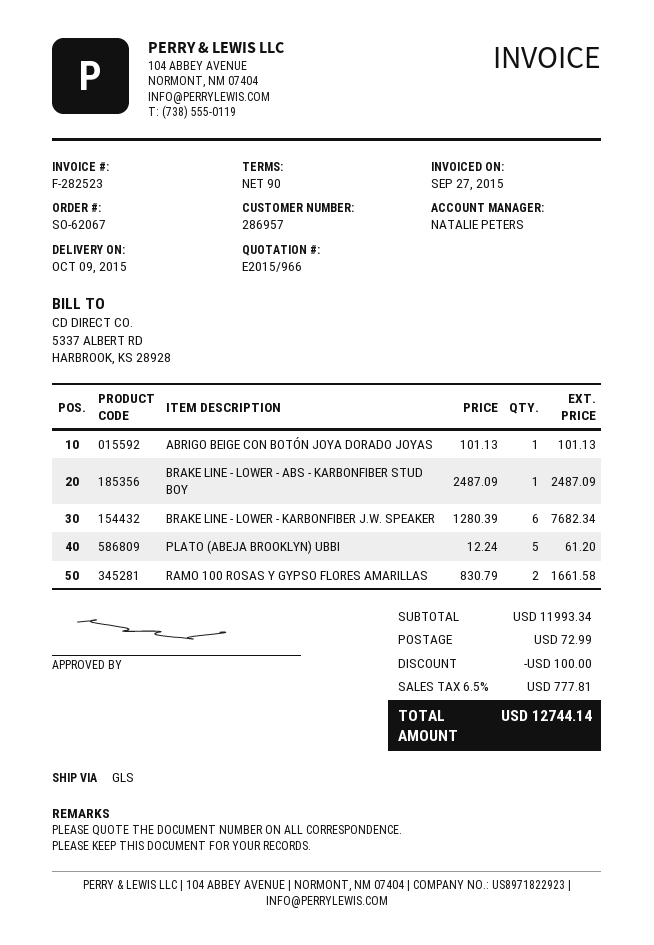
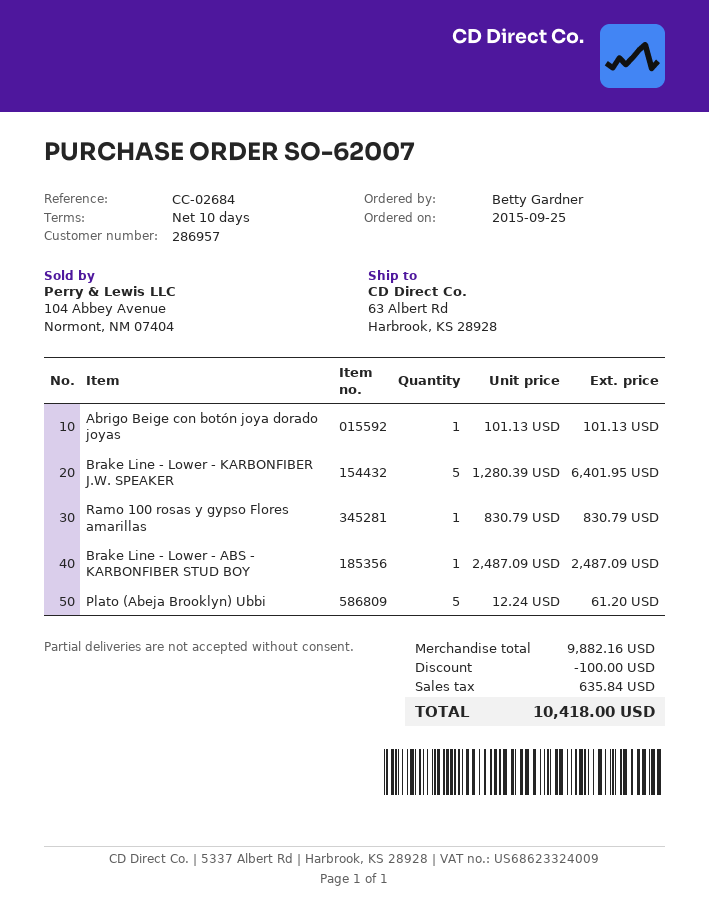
order number: SO-62067 -> SO-62007
payment terms: 90 days -> 10 days
BRAKE LINE - LOWER - KARBONFIBER J.W. SPEAKER: 6 x 1280.39 = 7682.34 -> 5 x 1280.39 = 6401.95
RAMO 100 ROSAS Y GYPSO FLORES AMARILLAS: 2 x 830.79 = 1661.58 -> 1 x 830.79 = 830.79
subtotal: 11993.34 -> 9882.16
shipping: 72.99 -> none
tax: 777.81 -> 635.84
total: 12744.14 -> 10418.00

